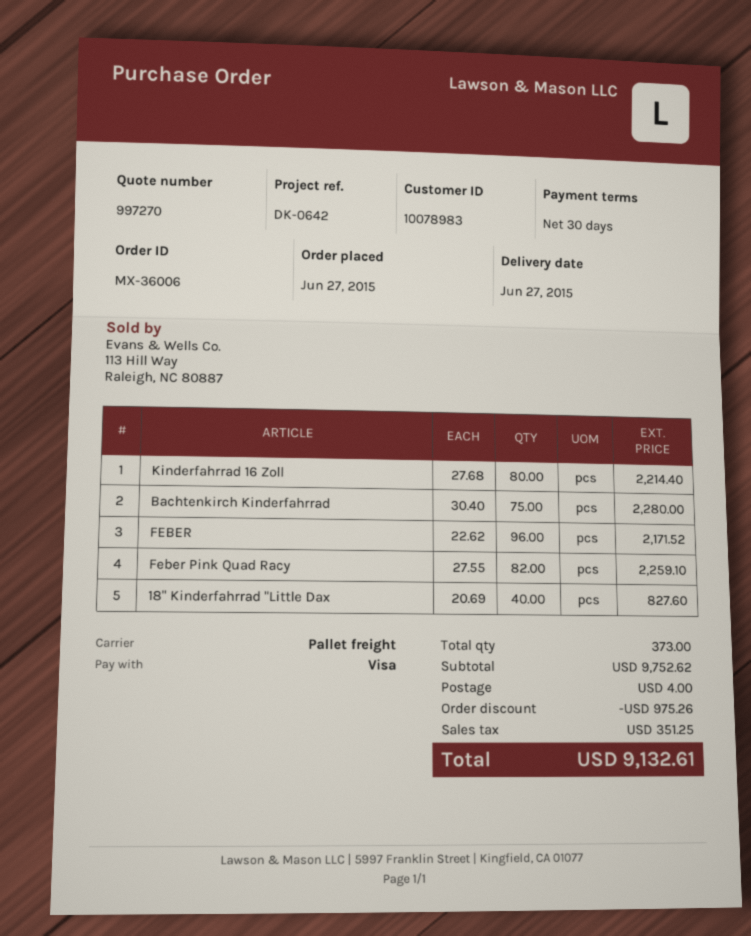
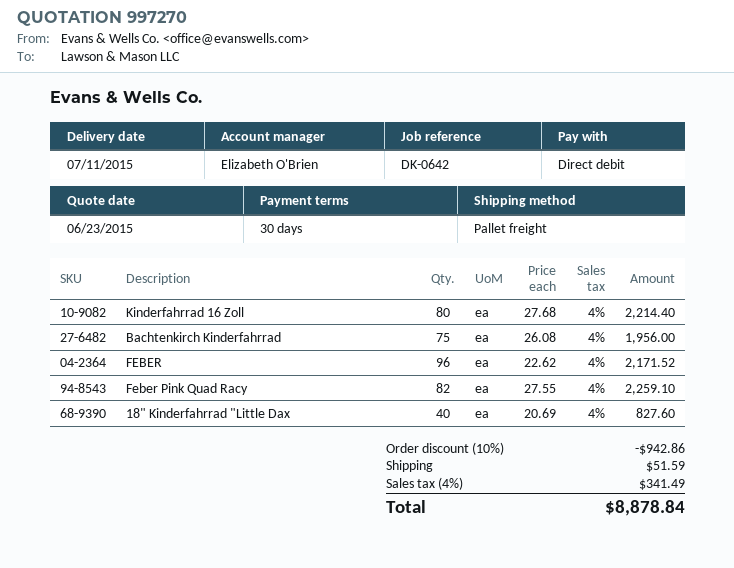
delivery date: 2015-06-27 -> 2015-07-11
payment method: Visa -> direct debit
Bachtenkirch Kinderfahrrad: 75 x 30.40 = 2280.00 -> 75 x 26.08 = 1956.00
discount: 975.26 -> 942.86
shipping: 4.00 -> 51.59
tax: 351.25 -> 341.49
total: 9132.61 -> 8878.84

